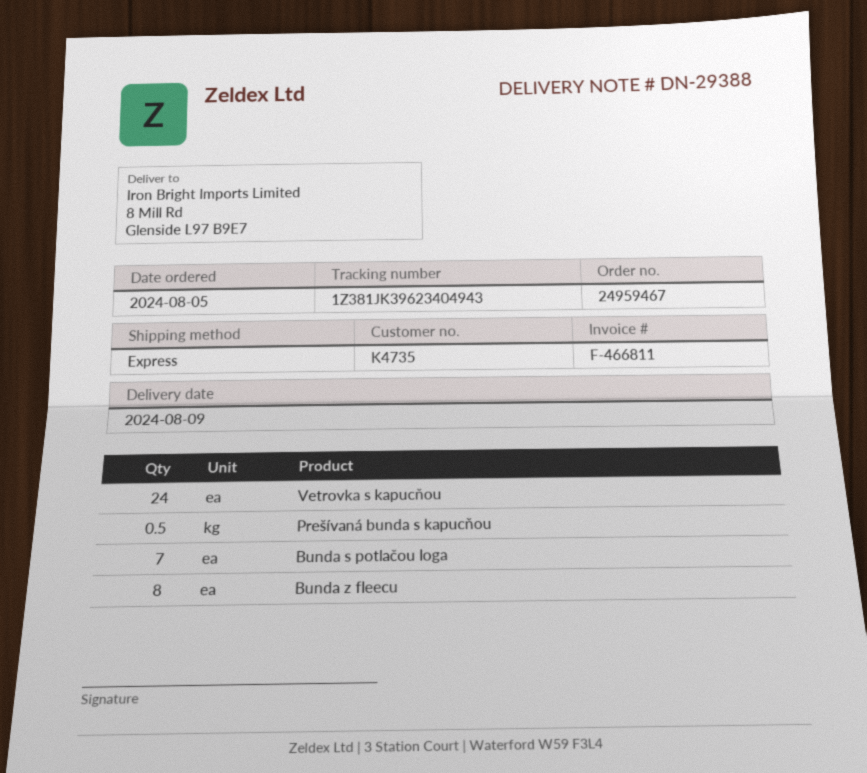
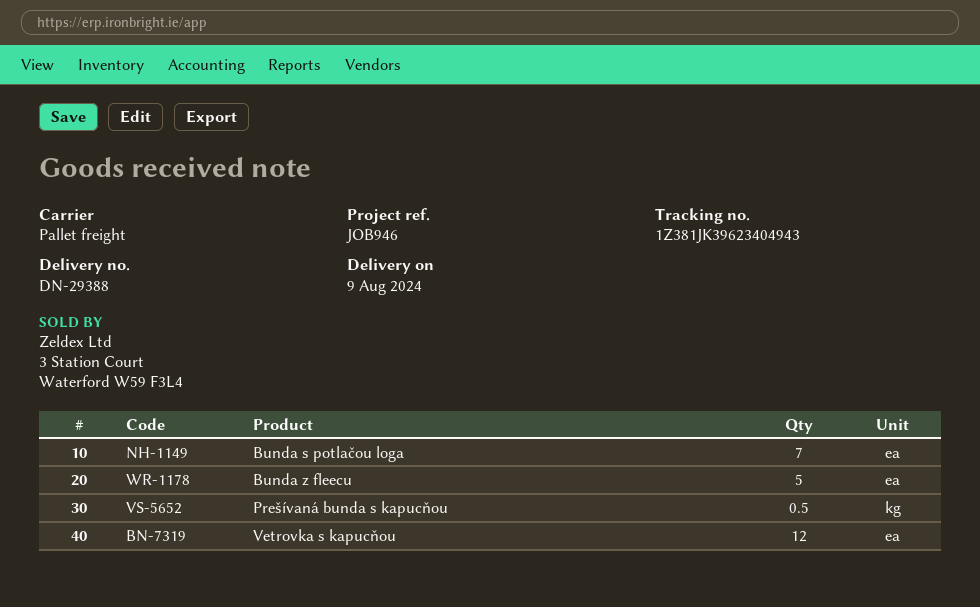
shipping method: express -> pallet freight
Vetrovka s kapucňou: 24 -> 12
Bunda z fleecu: 8 -> 5

